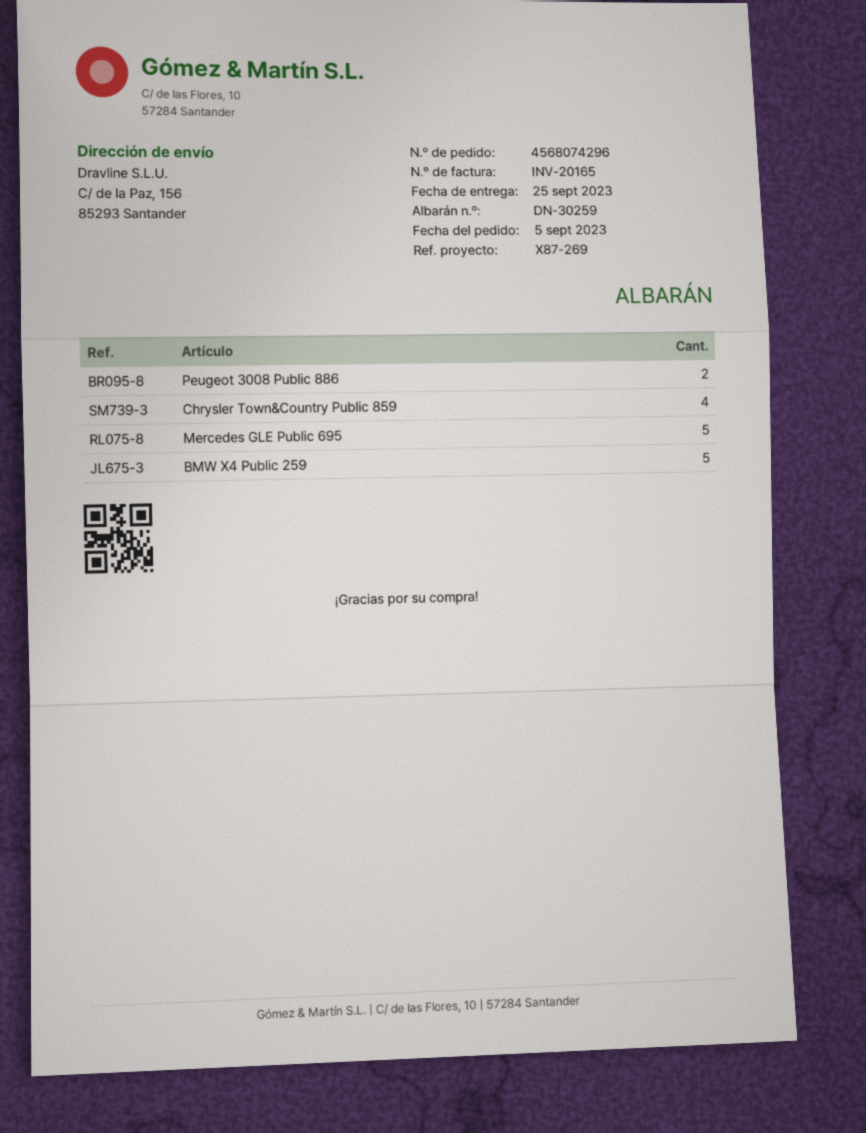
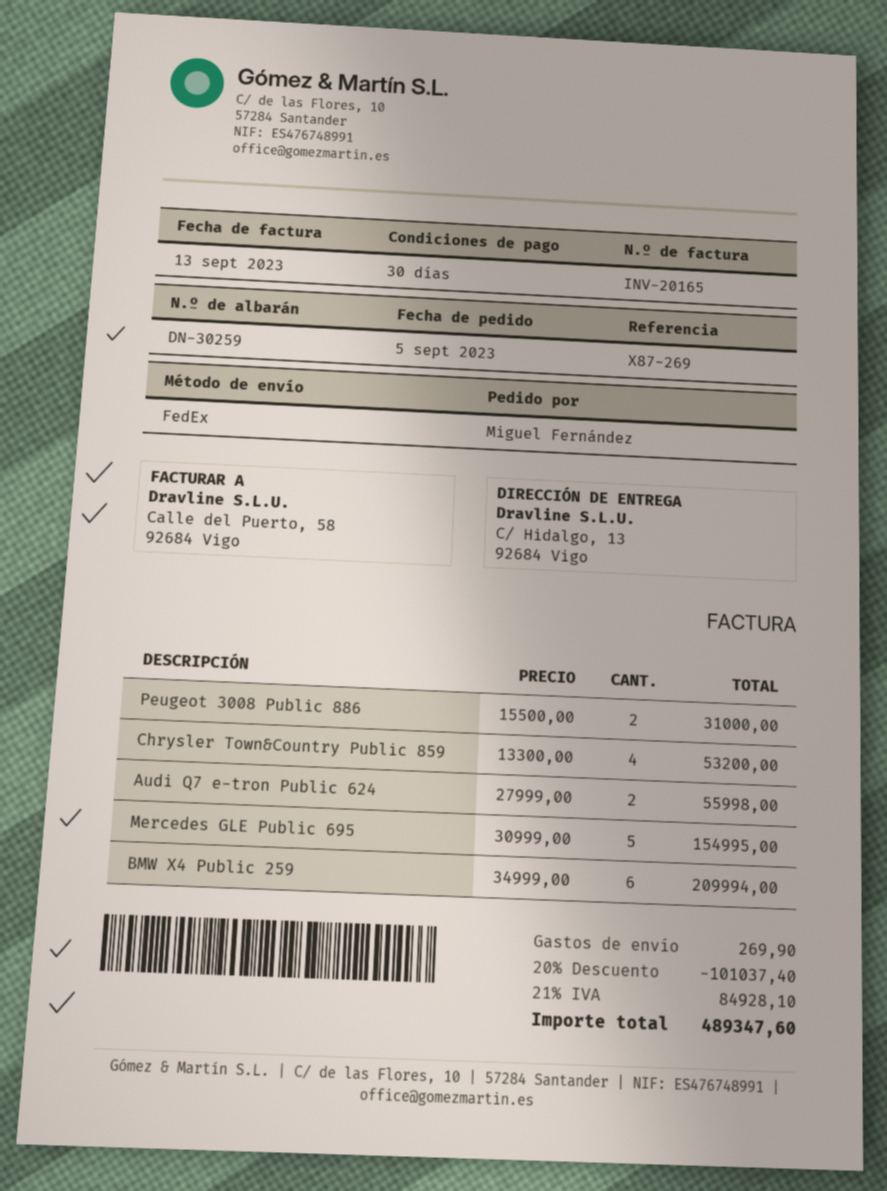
ship to: C/ de la Paz, 156, 85293 Santander -> C/ Hidalgo, 13, 92684 Vigo
BMW X4 Public 259: 5 -> 6
Audi Q7 e-tron Public 624: none -> 2

